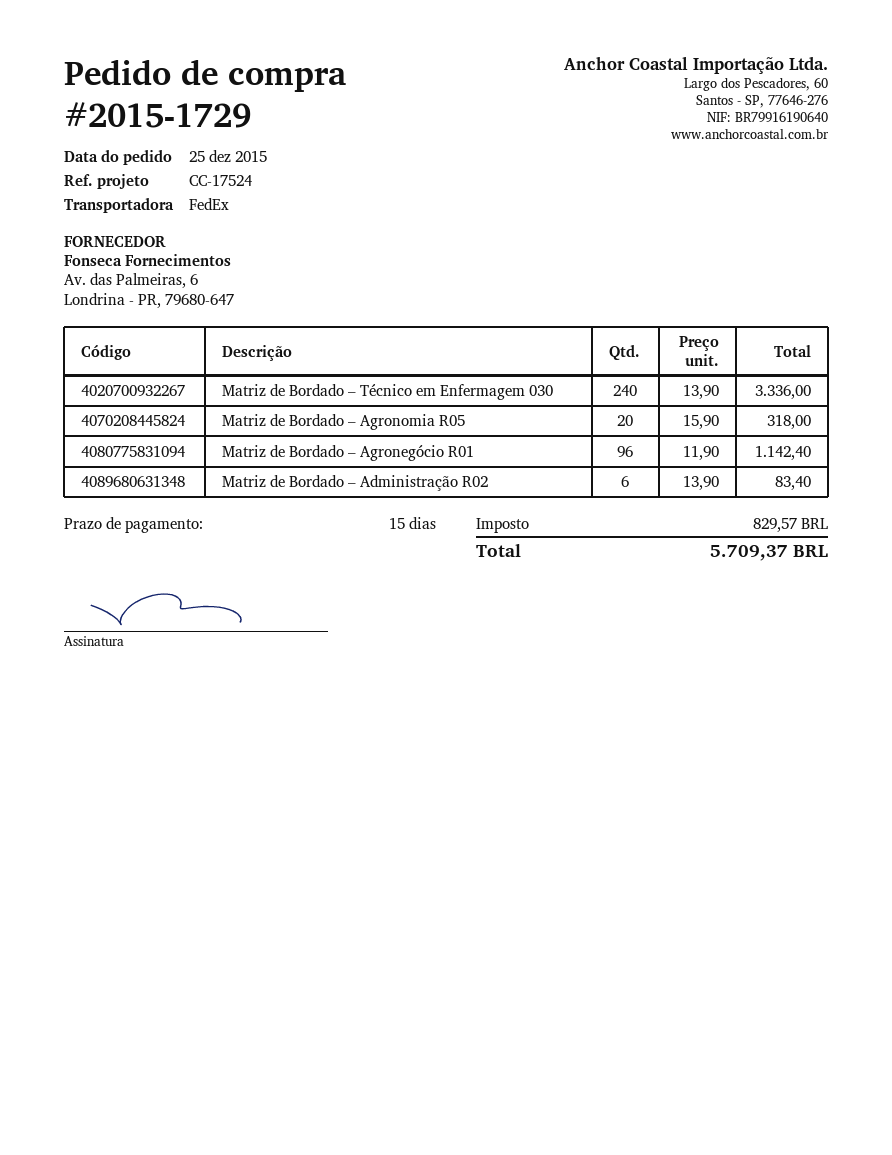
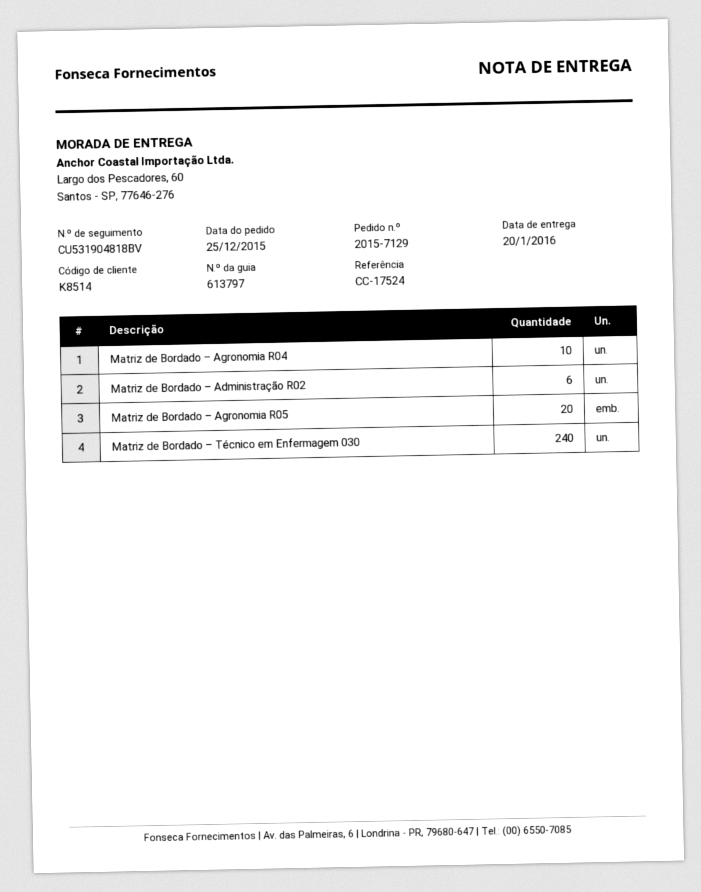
order number: 2015-1729 -> 2015-7129
Matriz de Bordado – Agronegócio R01: 96 -> none
Matriz de Bordado – Agronomia R04: none -> 10

